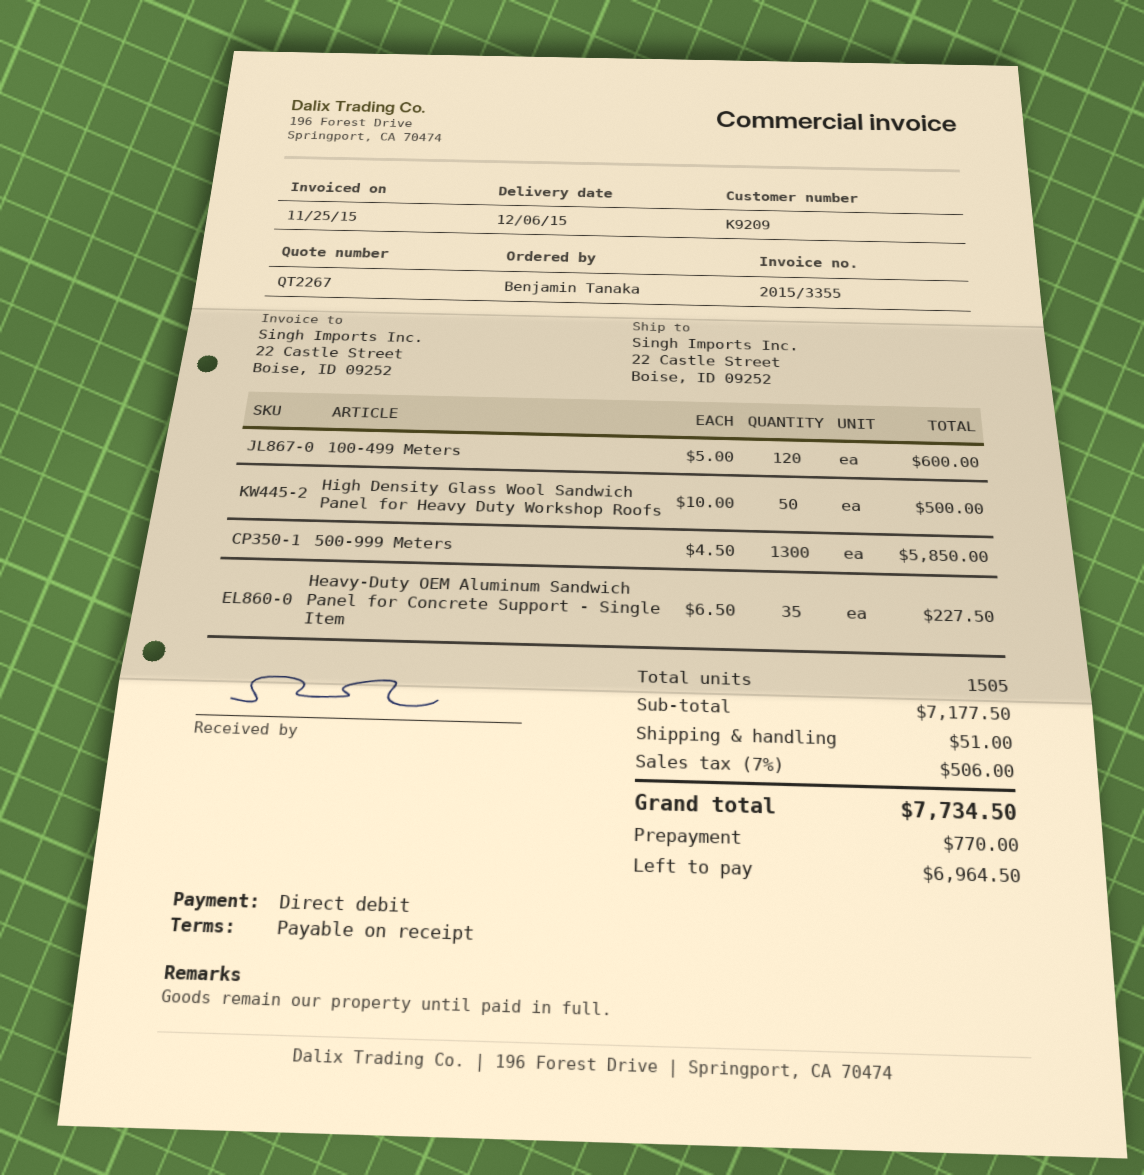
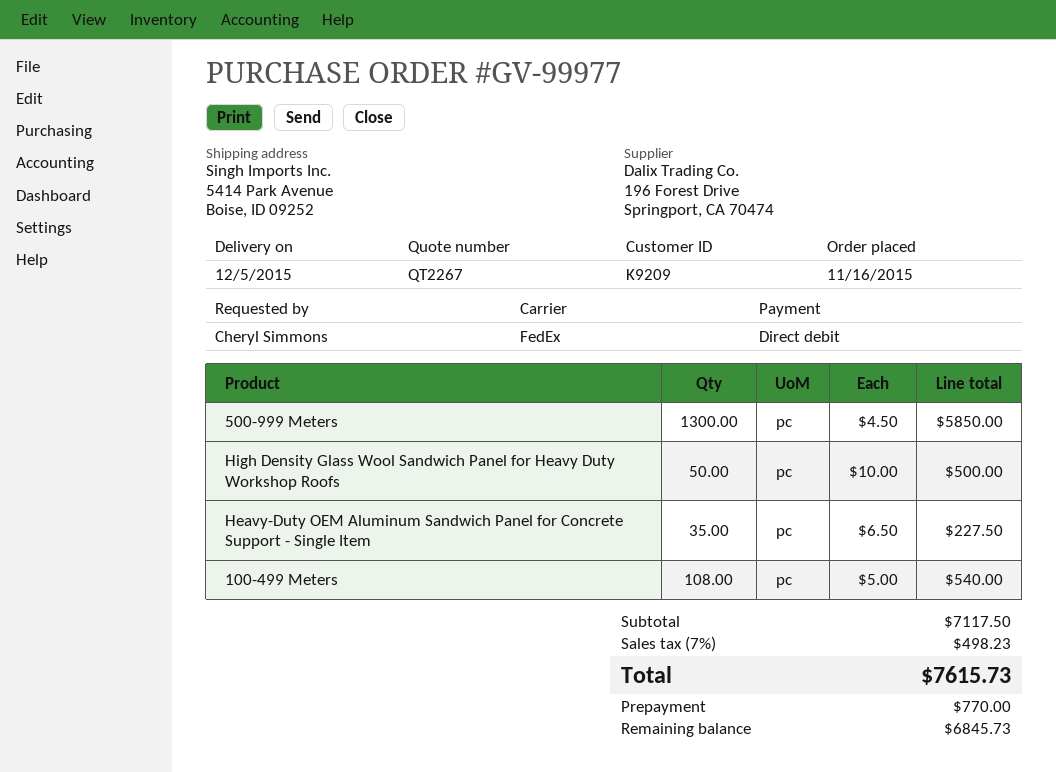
delivery date: 2015-12-06 -> 2015-12-05
ordered by: Benjamin Tanaka -> Cheryl Simmons
ship to: 22 Castle Street, Boise, ID 09252 -> 5414 Park Avenue, Boise, ID 09252
100-499 Meters: 120 x 5.00 = 600.00 -> 108 x 5.00 = 540.00
subtotal: 7177.50 -> 7117.50
shipping: 51.00 -> none
tax: 7% = 506.00 -> 7% = 498.23
total: 7734.50 -> 7615.73
balance: 6964.50 -> 6845.73

